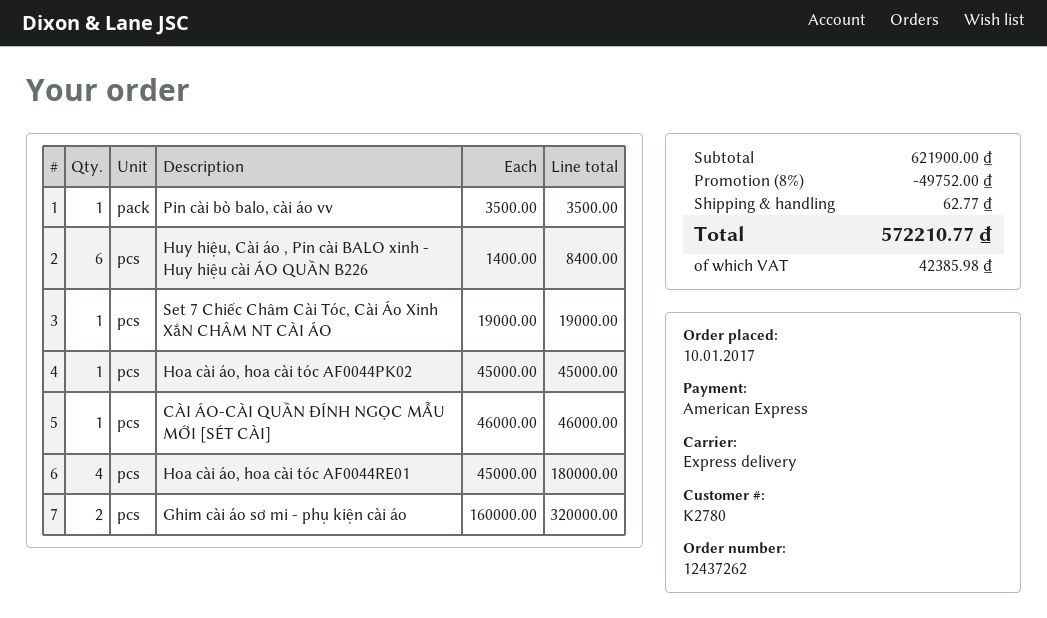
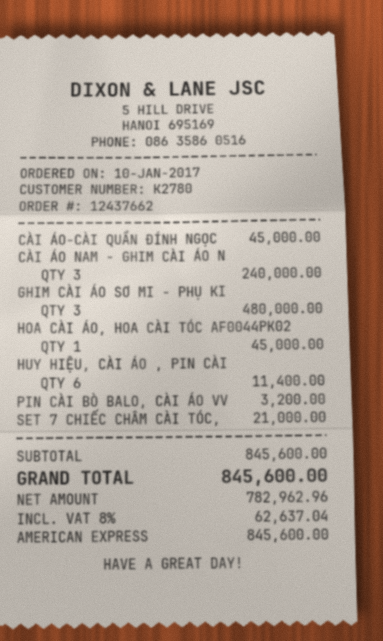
order number: 12437262 -> 12437662
Pin cài bò balo, cài áo vv: 1 for 3500.00 -> 1 for 3200.00
Huy hiệu, Cài áo , Pin cài BALO xinh - Huy hiệu cài ÁO QUẦN B226: 6 for 8400.00 -> 6 for 11400.00
Set 7 Chiếc Châm Cài Tóc, Cài Áo Xinh XắN CHÂM NT CÀI ÁO: 1 for 19000.00 -> 1 for 21000.00
CÀI ÁO-CÀI QUẦN ĐÍNH NGỌC MẪU MỚI [SÉT CÀI]: 1 for 46000.00 -> 1 for 45000.00
Hoa cài áo, hoa cài tóc AF0044RE01: 4 for 180000.00 -> none
Ghim cài áo sơ mi - phụ kiện cài áo: 2 for 320000.00 -> 3 for 480000.00
CÀI ÁO NAM - GHIM CÀI ÁO N: none -> 3 for 240000.00
subtotal: 621900.00 -> 845600.00
discount: 8% = 49752.00 -> none
shipping: 62.77 -> none
tax: 42385.98 -> 62637.04
total: 572210.77 -> 845600.00

